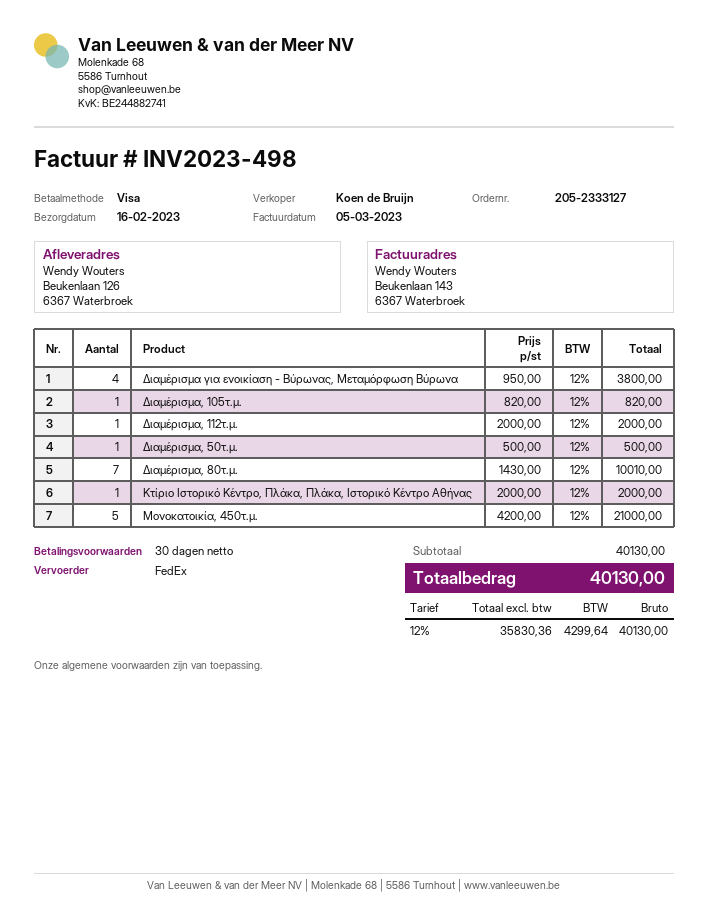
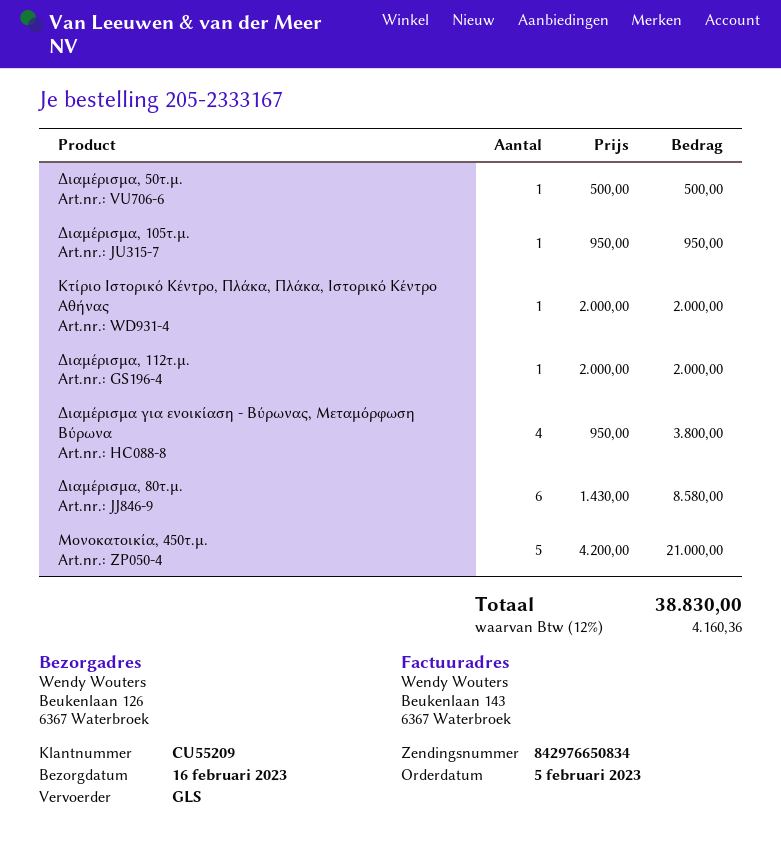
order number: 205-2333127 -> 205-2333167
shipping method: FedEx -> GLS
Διαμέρισμα, 105τ.μ.: 1 x 820.00 = 820.00 -> 1 x 950.00 = 950.00
Διαμέρισμα, 80τ.μ.: 7 x 1430.00 = 10010.00 -> 6 x 1430.00 = 8580.00
tax: 12% = 4299.64 -> 12% = 4160.36
total: 40130.00 -> 38830.00

